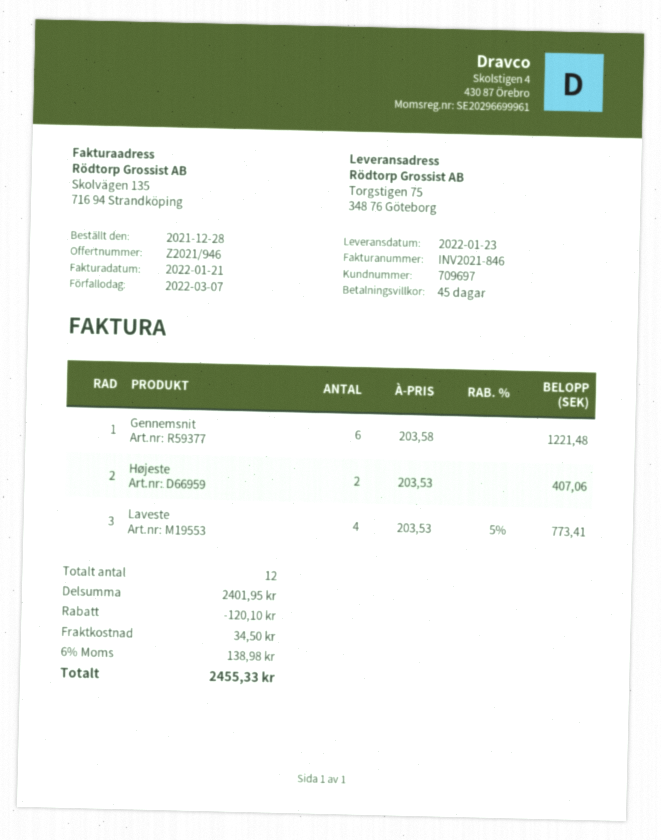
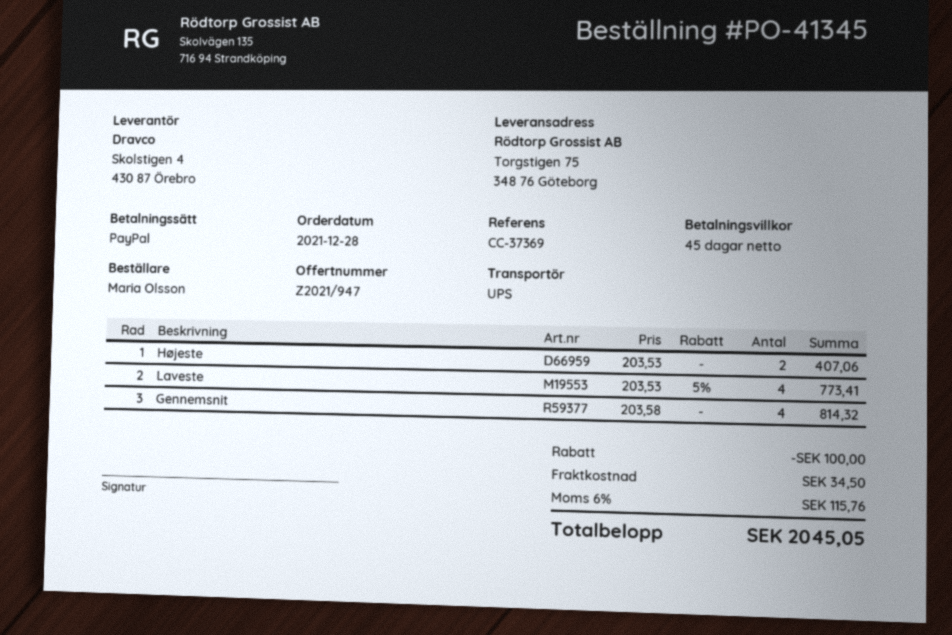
quote number: Z2021/946 -> Z2021/947
Gennemsnit: 6 x 203.58 = 1221.48 -> 4 x 203.58 = 814.32
discount: 120.10 -> 100.00
tax: 6% = 138.98 -> 6% = 115.76
total: 2455.33 -> 2045.05

